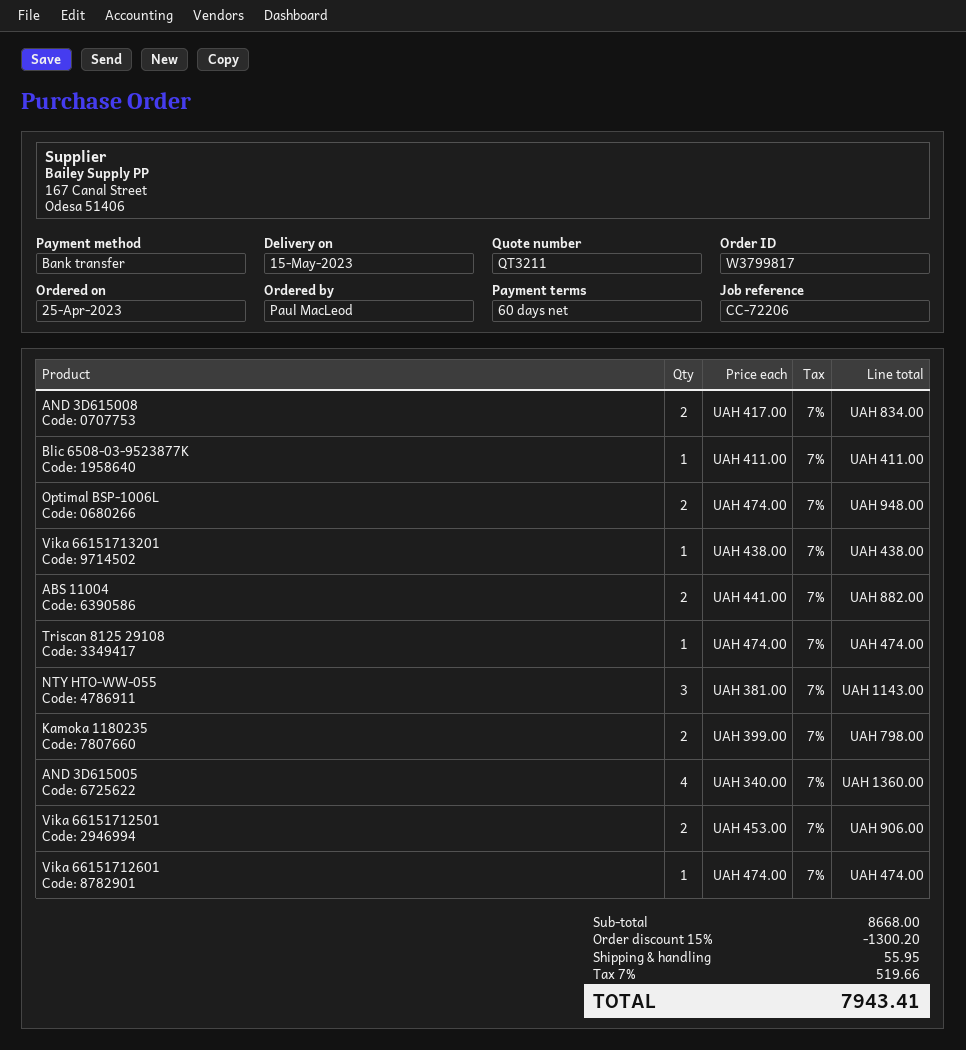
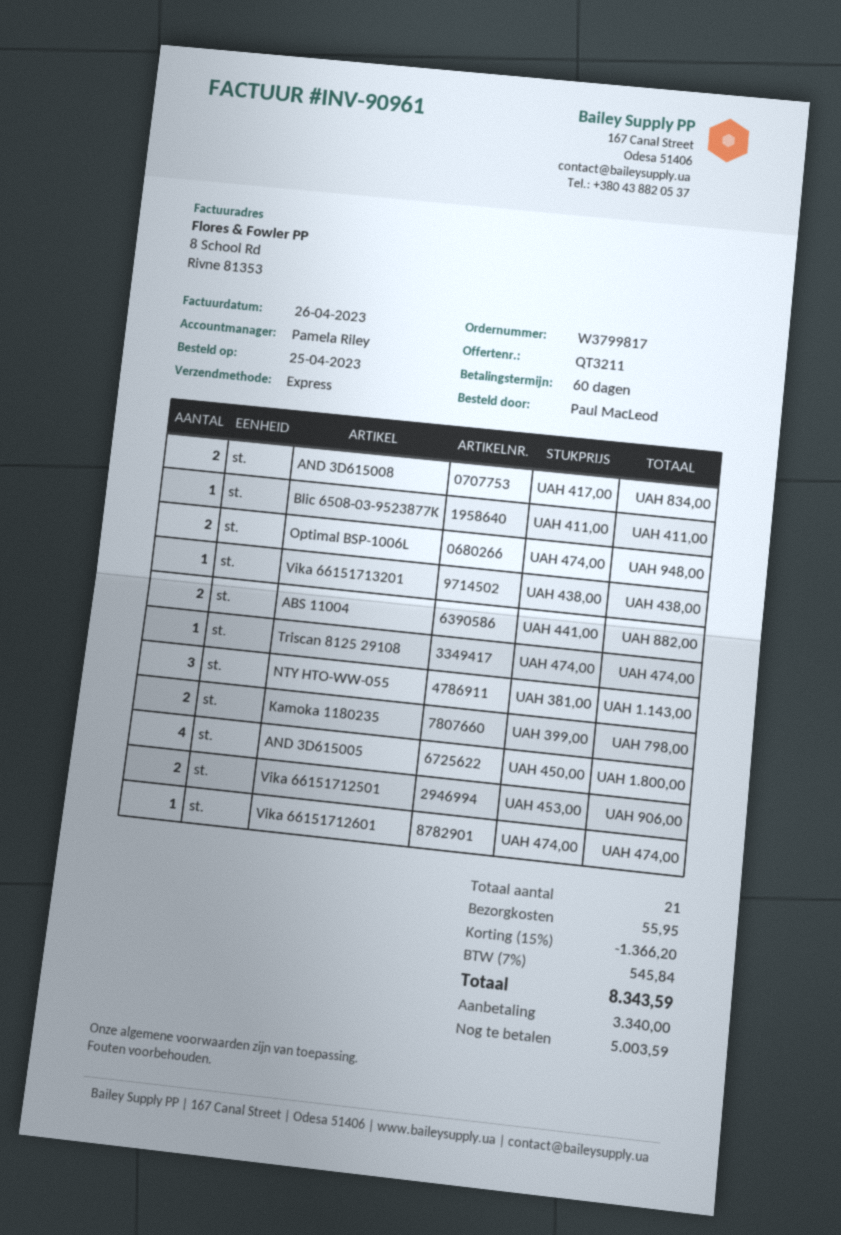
AND 3D615005: 4 x 340.00 = 1360.00 -> 4 x 450.00 = 1800.00
discount: 15% = 1300.20 -> 15% = 1366.20
tax: 7% = 519.66 -> 7% = 545.84
total: 7943.41 -> 8343.59

